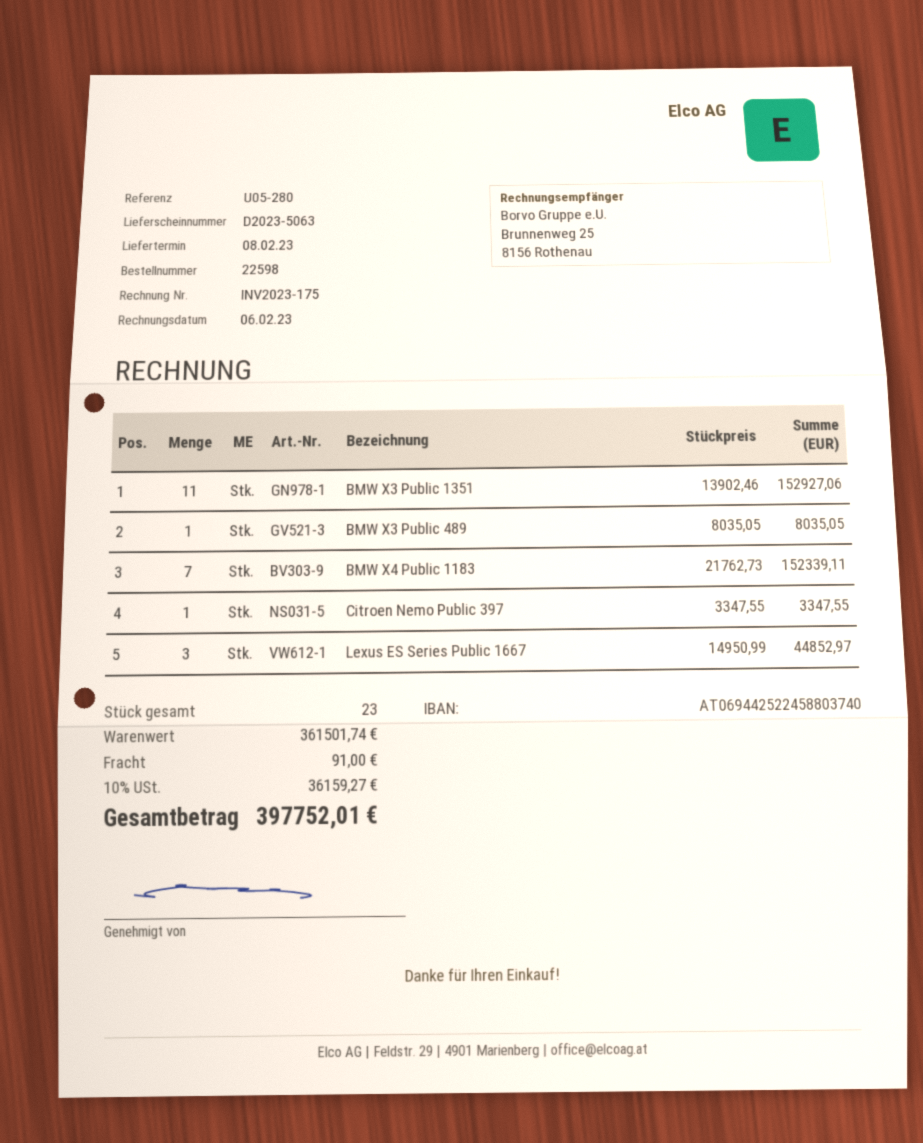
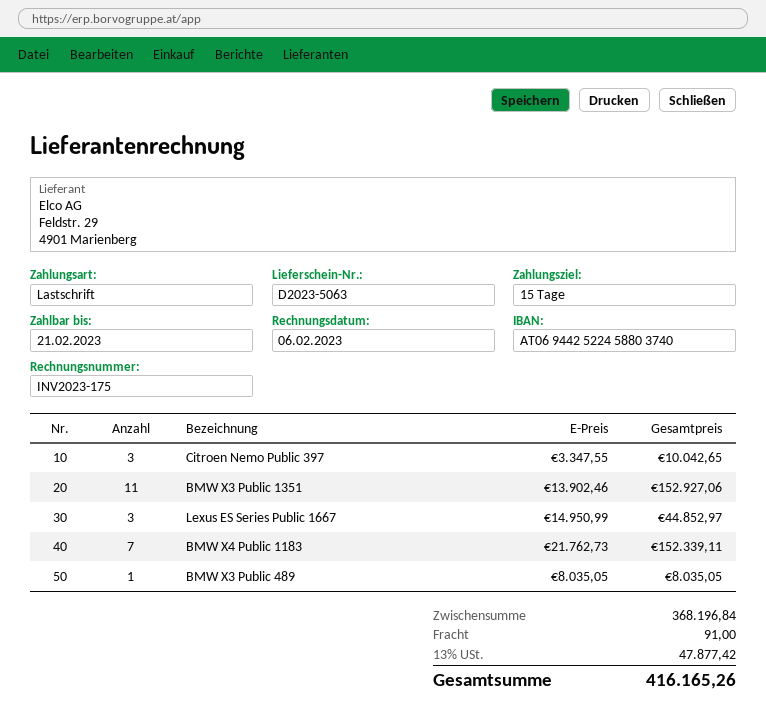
Citroen Nemo Public 397: 1 x 3347.55 = 3347.55 -> 3 x 3347.55 = 10042.65
subtotal: 361501.74 -> 368196.84
tax: 10% = 36159.27 -> 13% = 47877.42
total: 397752.01 -> 416165.26

